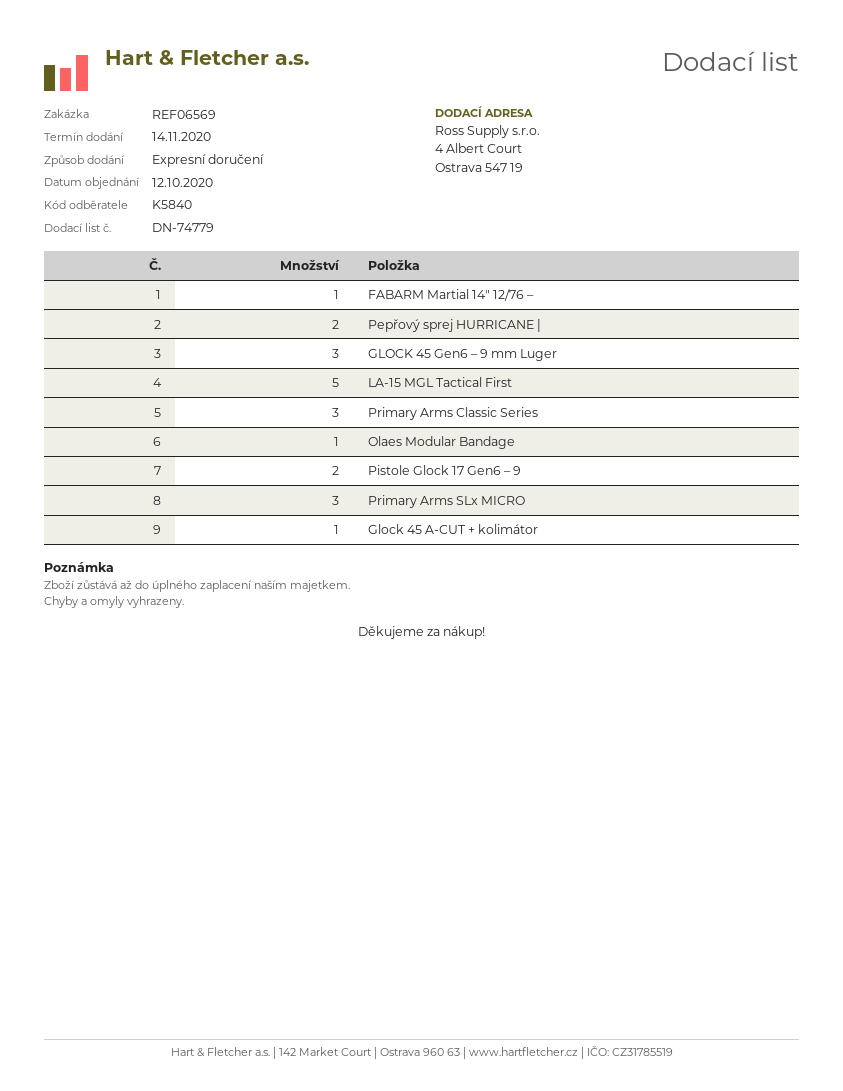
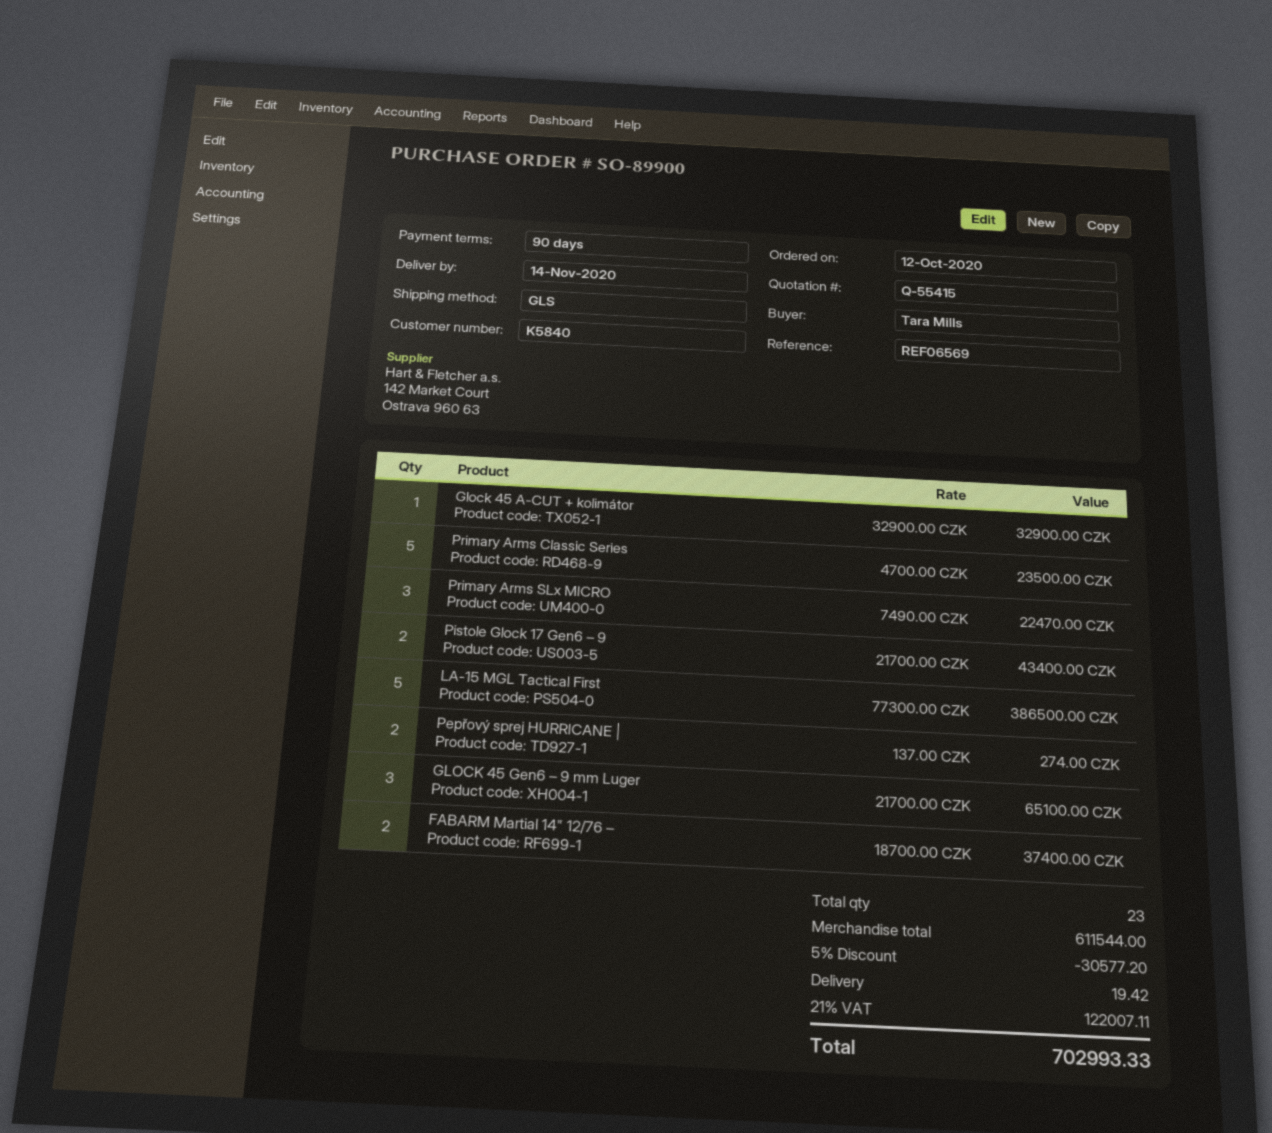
shipping method: express -> GLS
FABARM Martial 14" 12/76 –: 1 -> 2
Primary Arms Classic Series: 3 -> 5
Olaes Modular Bandage: 1 -> none

